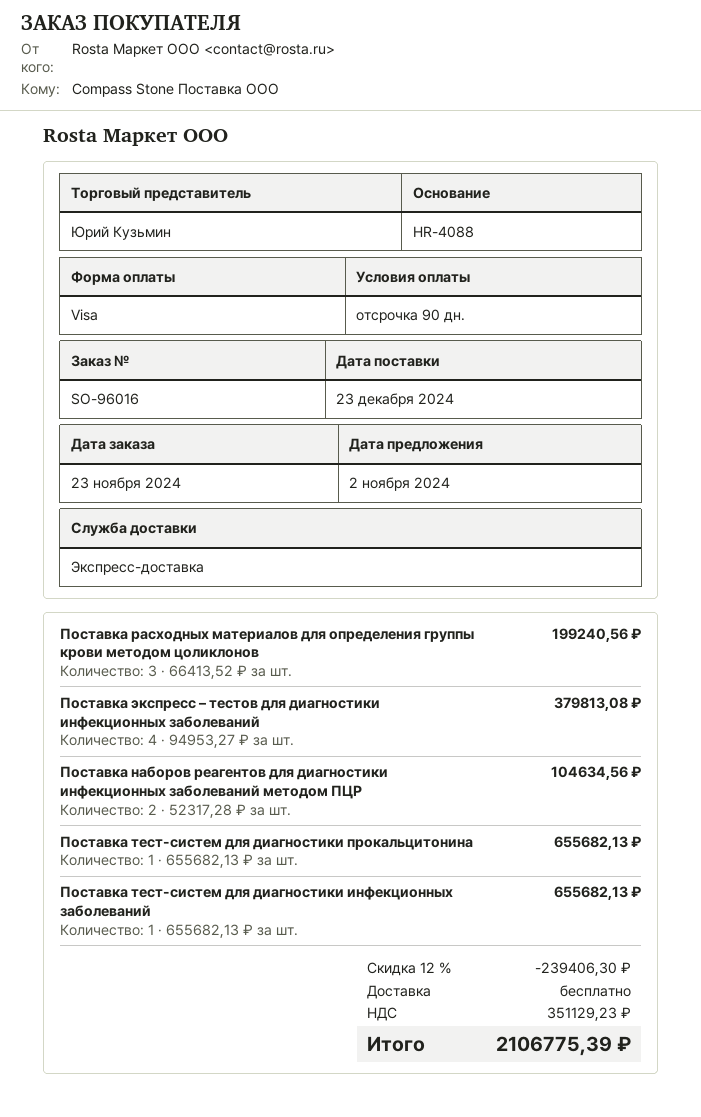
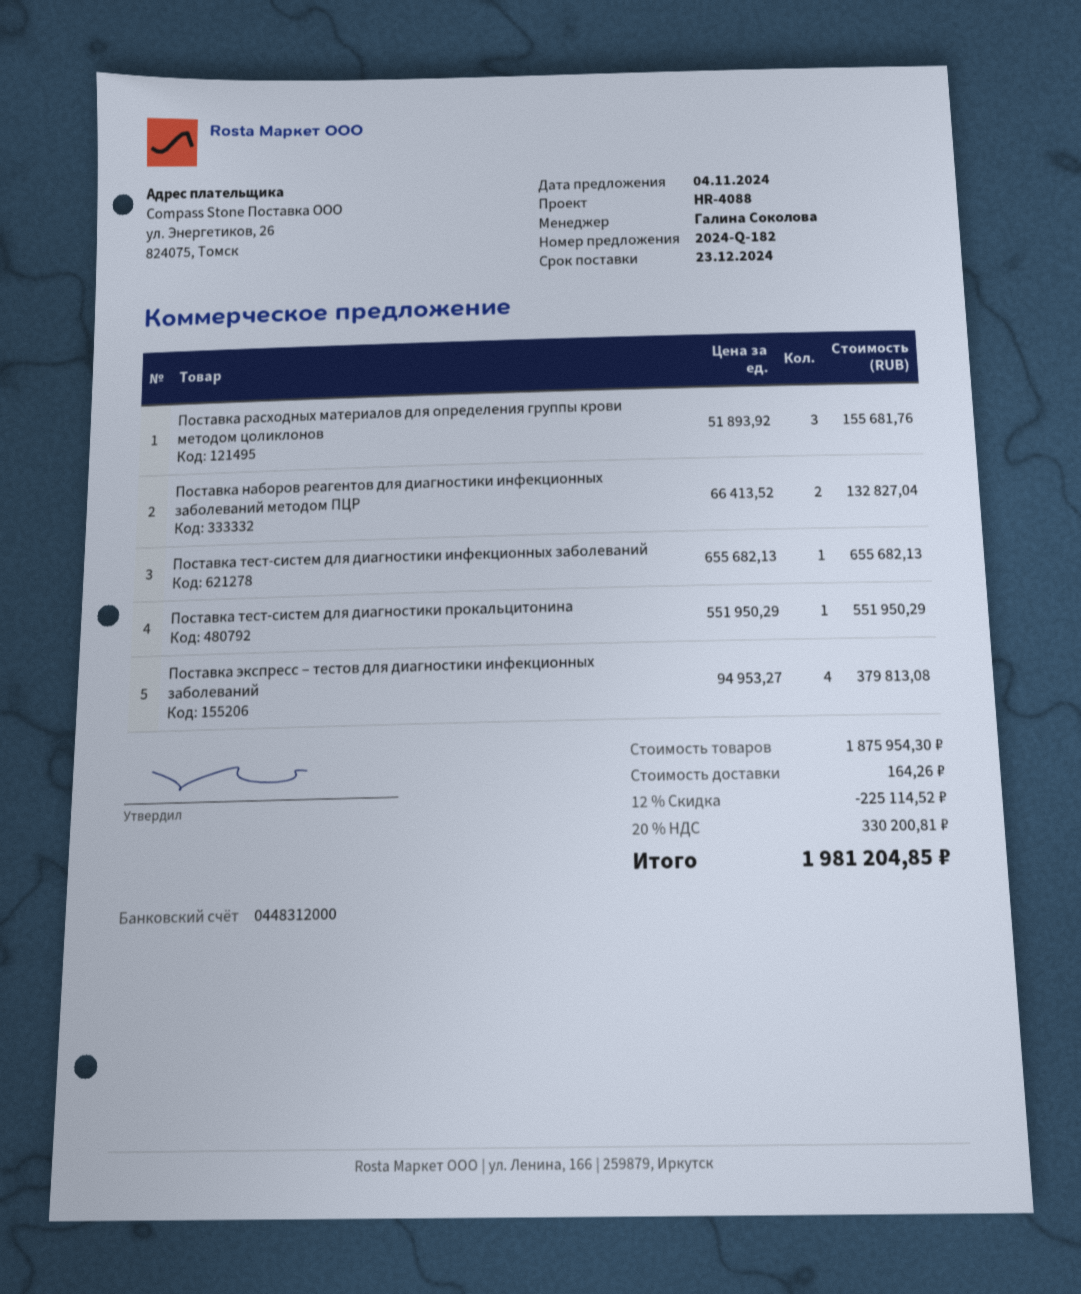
quote date: 2024-11-02 -> 2024-11-04
sales rep: Юрий Кузьмин -> Галина Соколова
Поставка расходных материалов для определения группы крови методом цоликлонов: 3 x 66413.52 = 199240.56 -> 3 x 51893.92 = 155681.76
Поставка наборов реагентов для диагностики инфекционных заболеваний методом ПЦР: 2 x 52317.28 = 104634.56 -> 2 x 66413.52 = 132827.04
Поставка тест-систем для диагностики прокальцитонина: 1 x 655682.13 = 655682.13 -> 1 x 551950.29 = 551950.29
discount: 12% = 239406.30 -> 12% = 225114.52
shipping: 0.00 -> 164.26
tax: 351129.23 -> 330200.81
total: 2106775.39 -> 1981204.85

